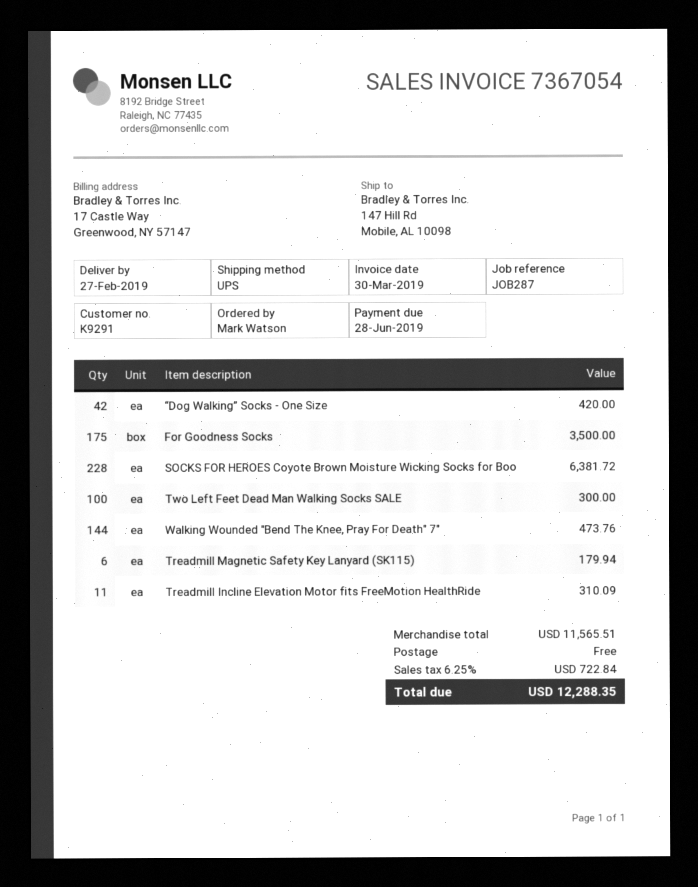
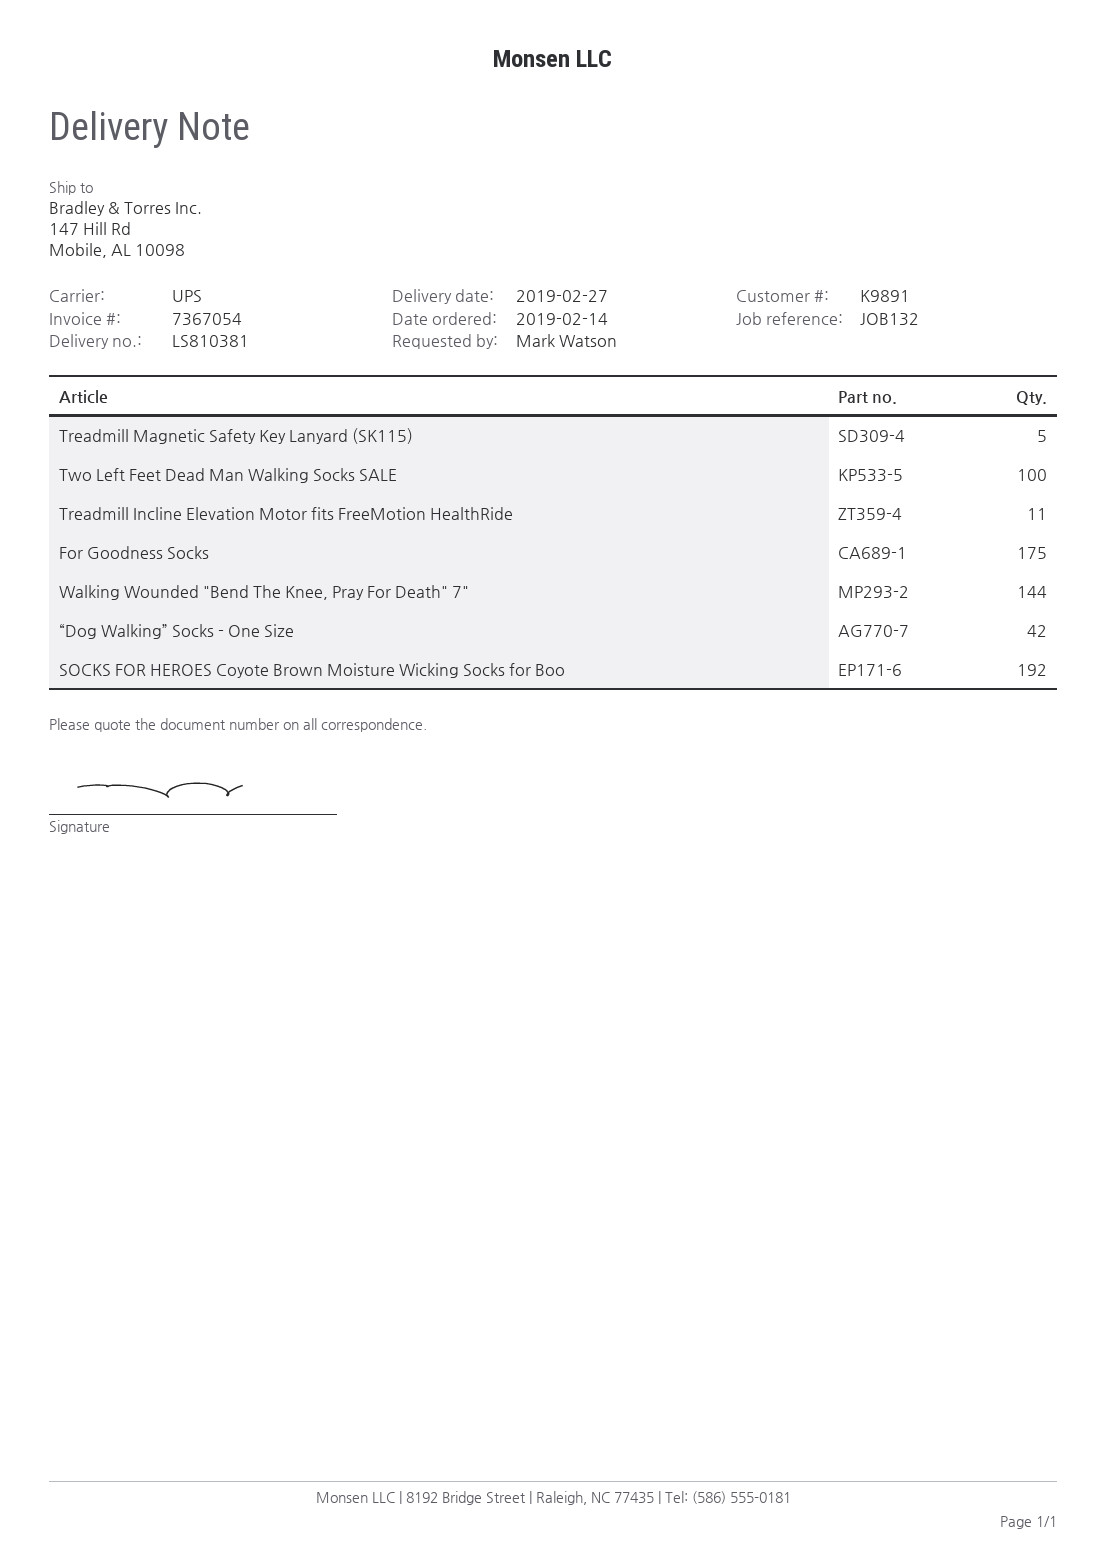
customer number: K9291 -> K9891
reference: JOB287 -> JOB132
SOCKS FOR HEROES Coyote Brown Moisture Wicking Socks for Boo: 228 -> 192
Treadmill Magnetic Safety Key Lanyard (SK115): 6 -> 5

